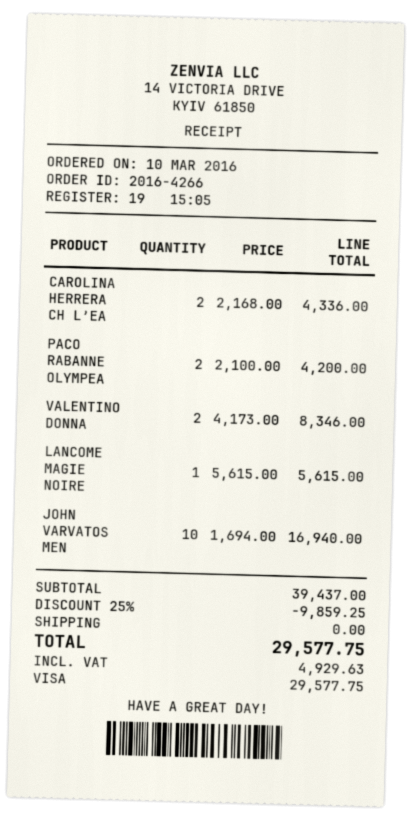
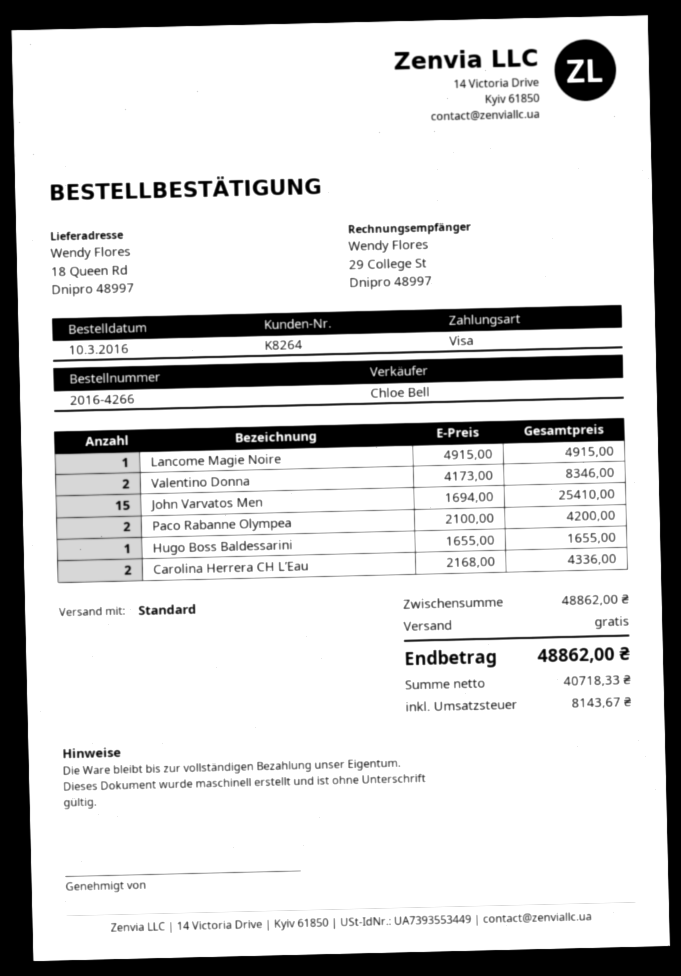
LANCOME MAGIE NOIRE: 1 x 5615.00 = 5615.00 -> 1 x 4915.00 = 4915.00
JOHN VARVATOS MEN: 10 x 1694.00 = 16940.00 -> 15 x 1694.00 = 25410.00
Hugo Boss Baldessarini: none -> 1 x 1655.00 = 1655.00
subtotal: 39437.00 -> 48862.00
discount: 25% = 9859.25 -> none
tax: 4929.63 -> 8143.67
total: 29577.75 -> 48862.00

